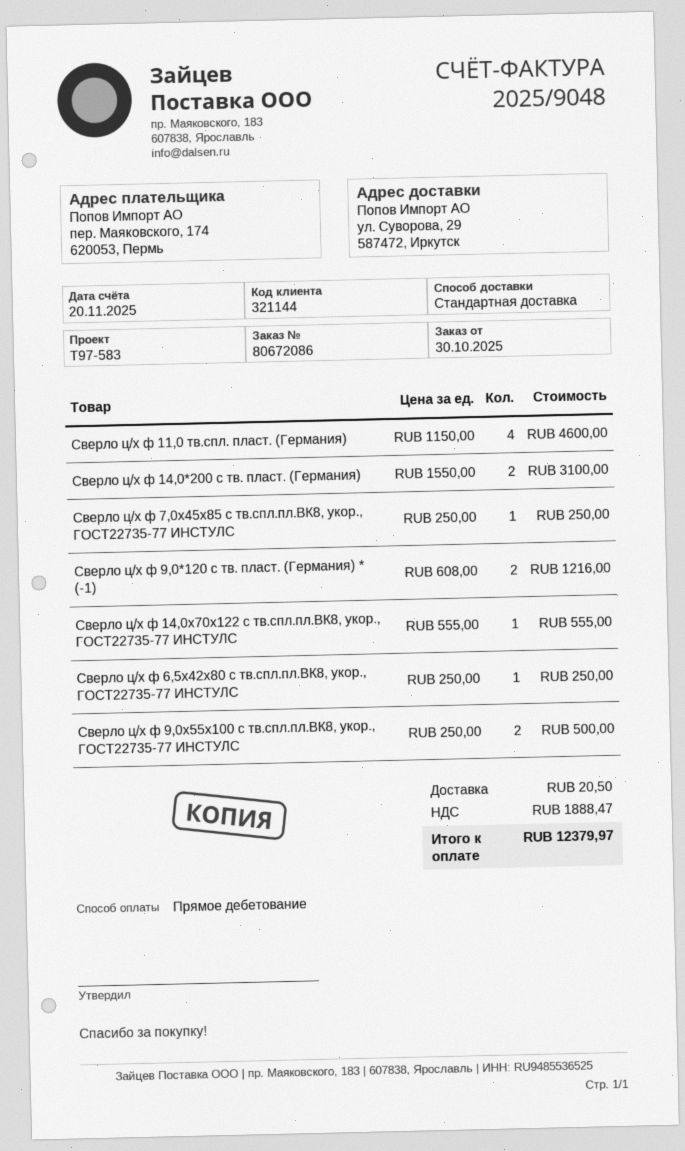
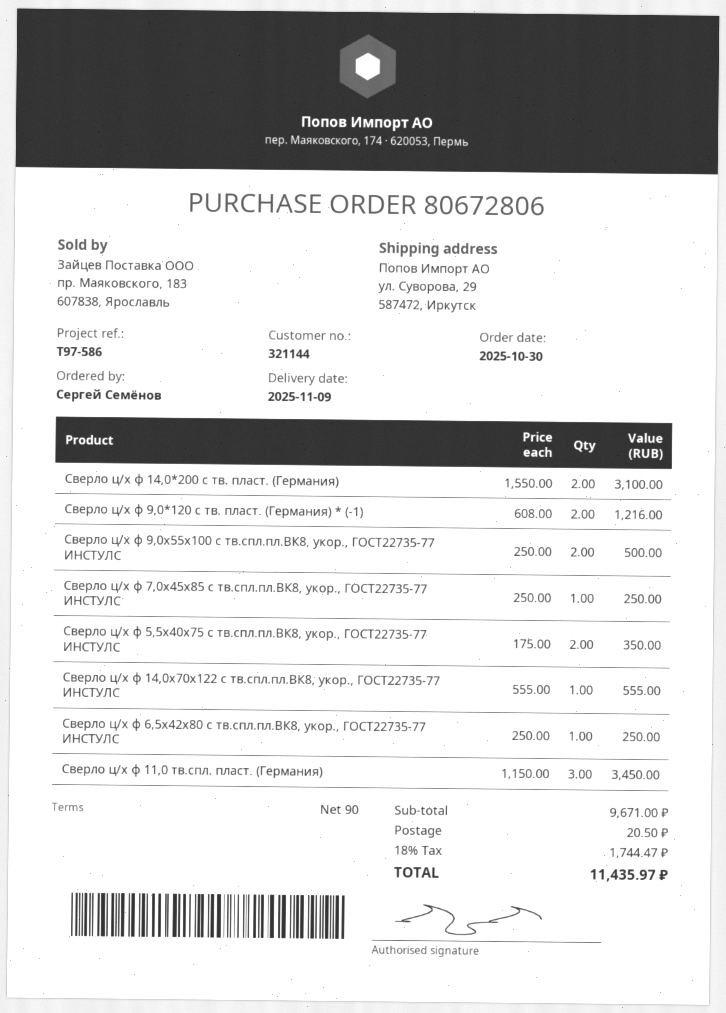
order number: 80672086 -> 80672806
reference: T97-583 -> T97-586
Сверло ц/х ф 11,0 тв.спл. пласт. (Германия): 4 x 1150.00 = 4600.00 -> 3 x 1150.00 = 3450.00
Сверло ц/х ф 5,5х40х75 с тв.спл.пл.ВК8, укор., ГОСТ22735-77 ИНСТУЛС: none -> 2 x 175.00 = 350.00
tax: 1888.47 -> 1744.47
total: 12379.97 -> 11435.97

